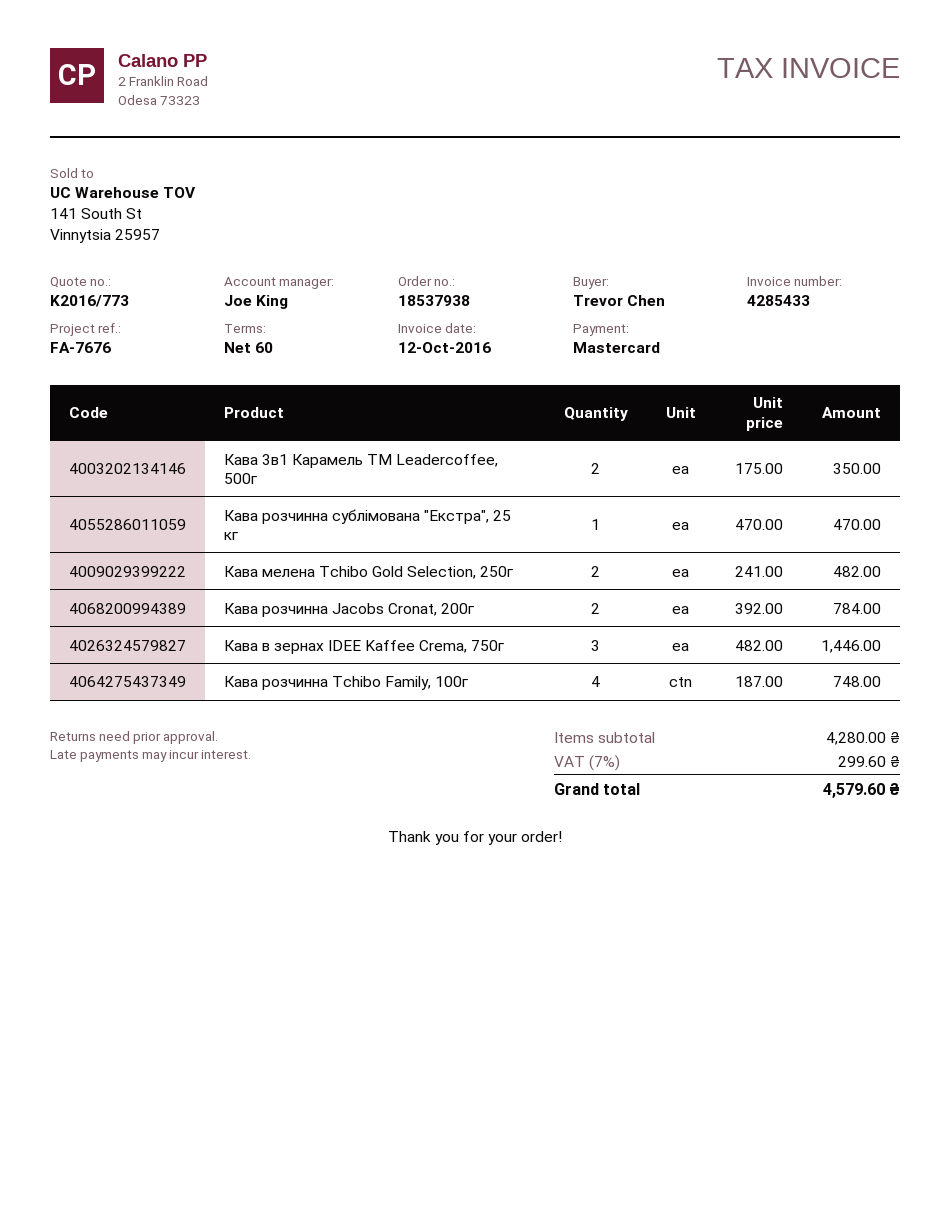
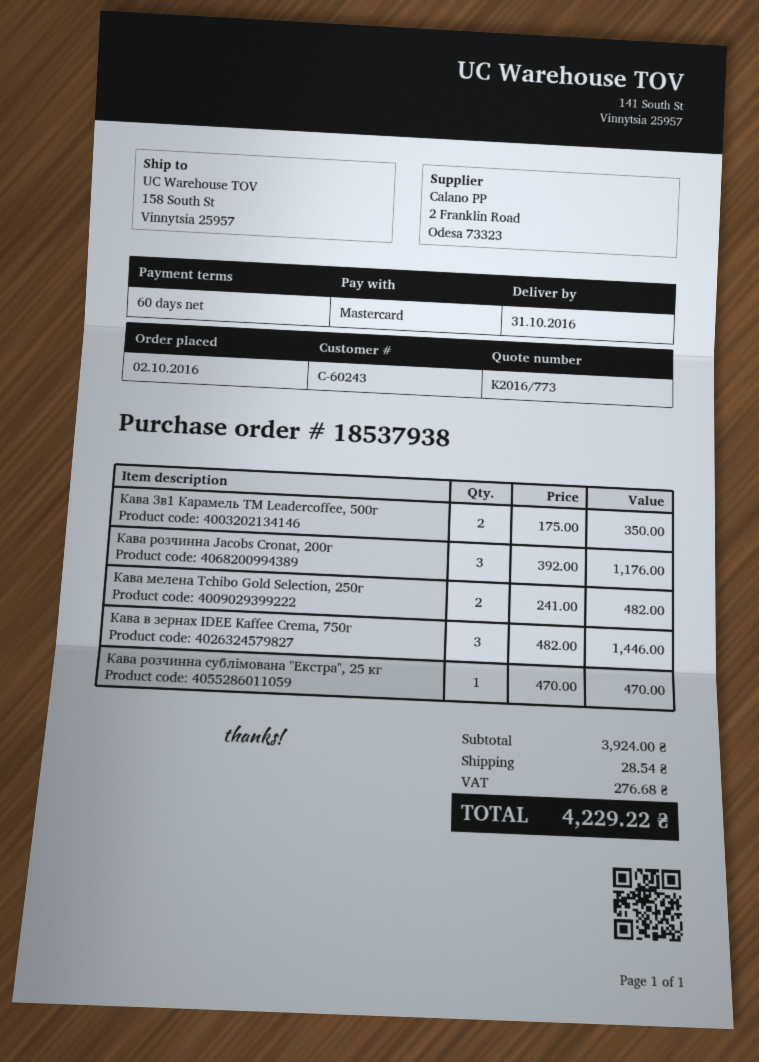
Кава розчинна Jacobs Cronat, 200г: 2 x 392.00 = 784.00 -> 3 x 392.00 = 1176.00
Кава розчинна Tchibo Family, 100г: 4 x 187.00 = 748.00 -> none
subtotal: 4280.00 -> 3924.00
shipping: none -> 28.54
tax: 299.60 -> 276.68
total: 4579.60 -> 4229.22

